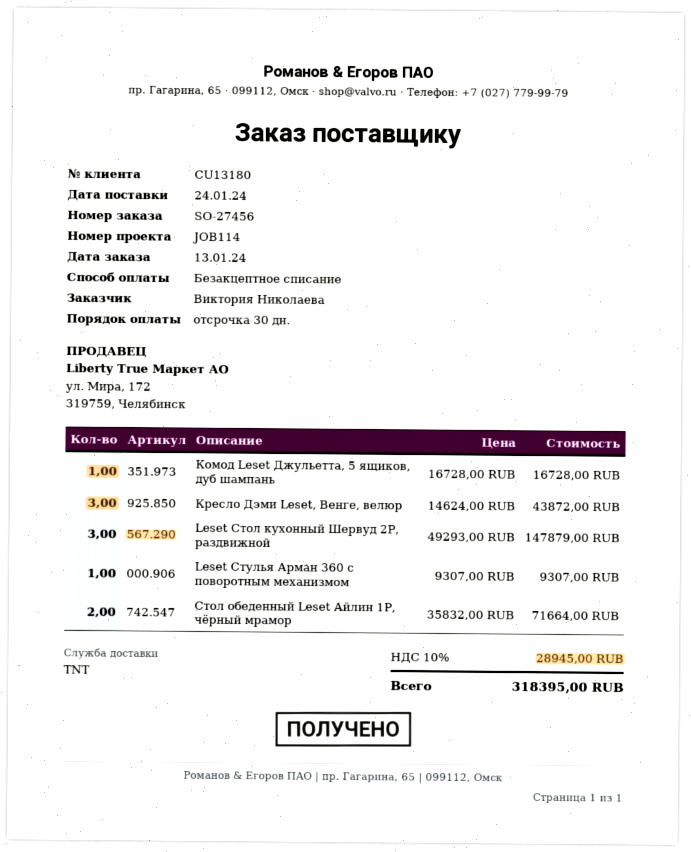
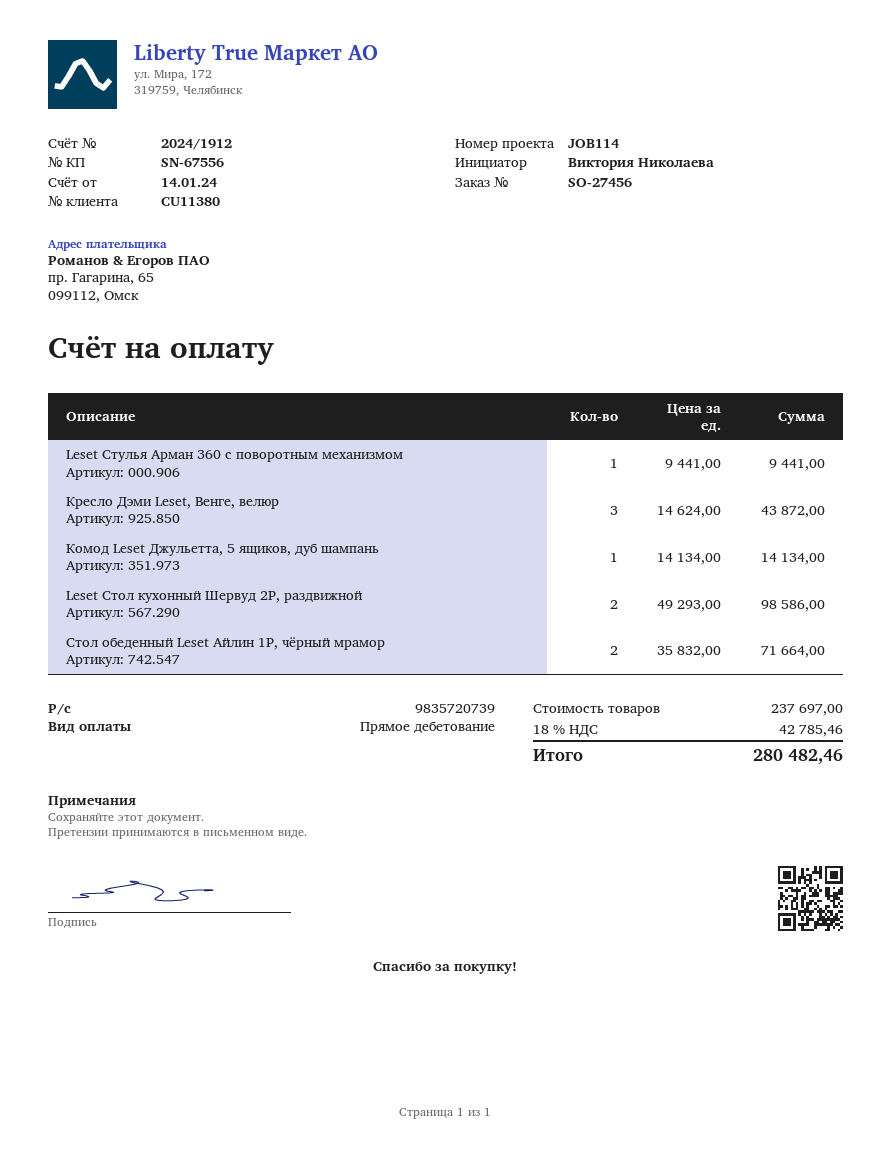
customer number: CU13180 -> CU11380
Комод Leset Джульетта, 5 ящиков, дуб шампань: 1 x 16728.00 = 16728.00 -> 1 x 14134.00 = 14134.00
Leset Стол кухонный Шервуд 2Р, раздвижной: 3 x 49293.00 = 147879.00 -> 2 x 49293.00 = 98586.00
Leset Стулья Арман 360 с поворотным механизмом: 1 x 9307.00 = 9307.00 -> 1 x 9441.00 = 9441.00
tax: 10% = 28945.00 -> 18% = 42785.46
total: 318395.00 -> 280482.46

